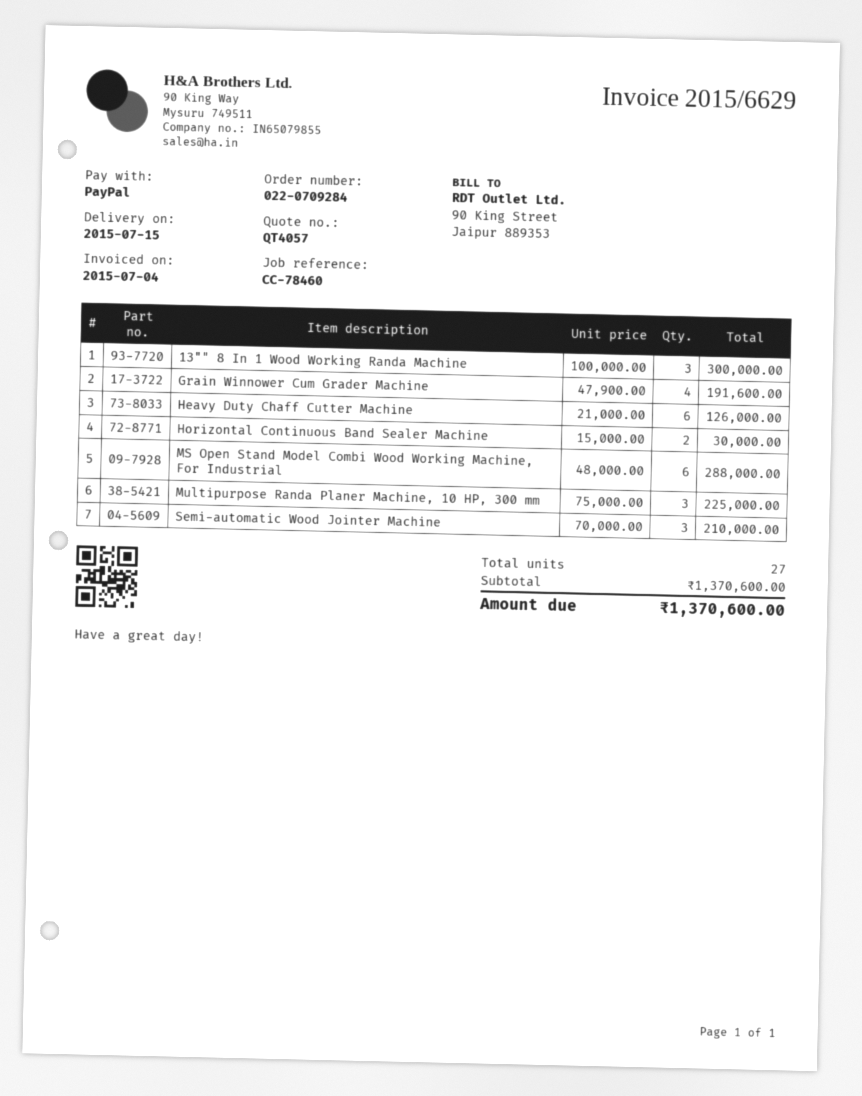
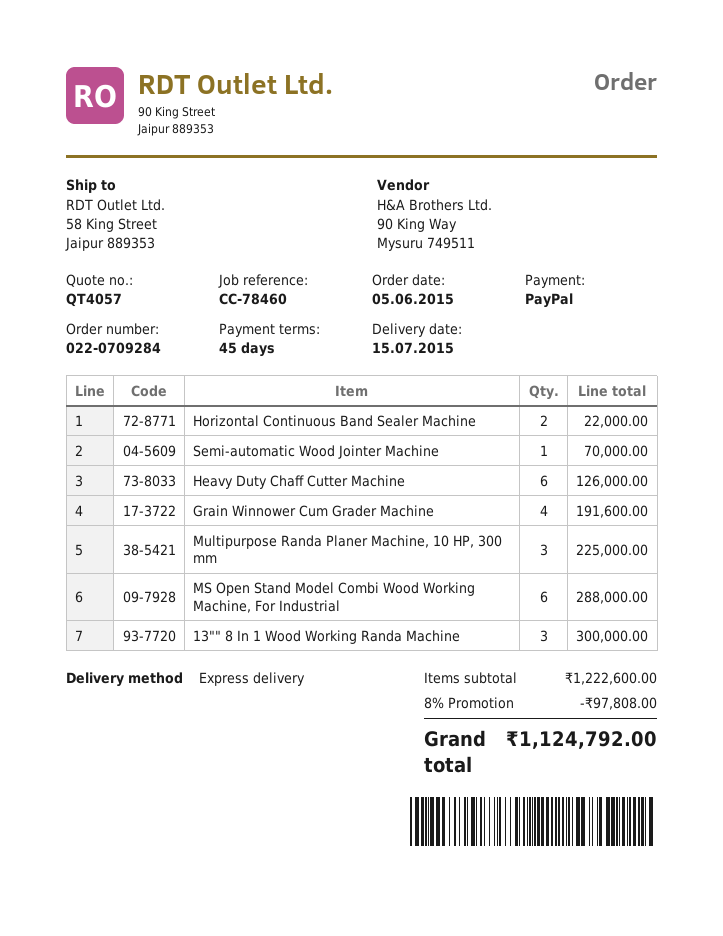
Horizontal Continuous Band Sealer Machine: 2 for 30000.00 -> 2 for 22000.00
Semi-automatic Wood Jointer Machine: 3 for 210000.00 -> 1 for 70000.00
subtotal: 1370600.00 -> 1222600.00
discount: none -> 8% = 97808.00
total: 1370600.00 -> 1124792.00

